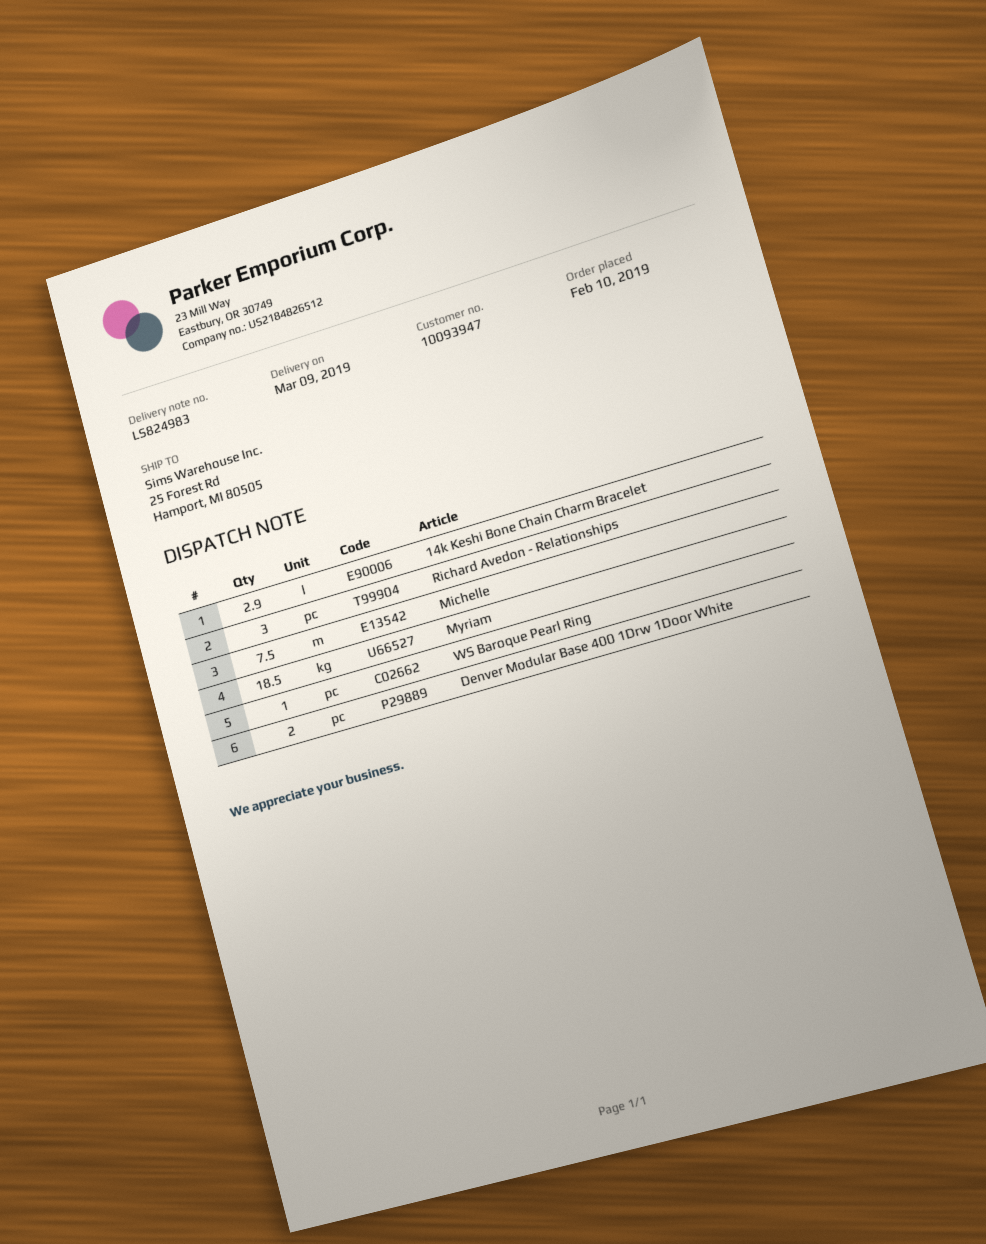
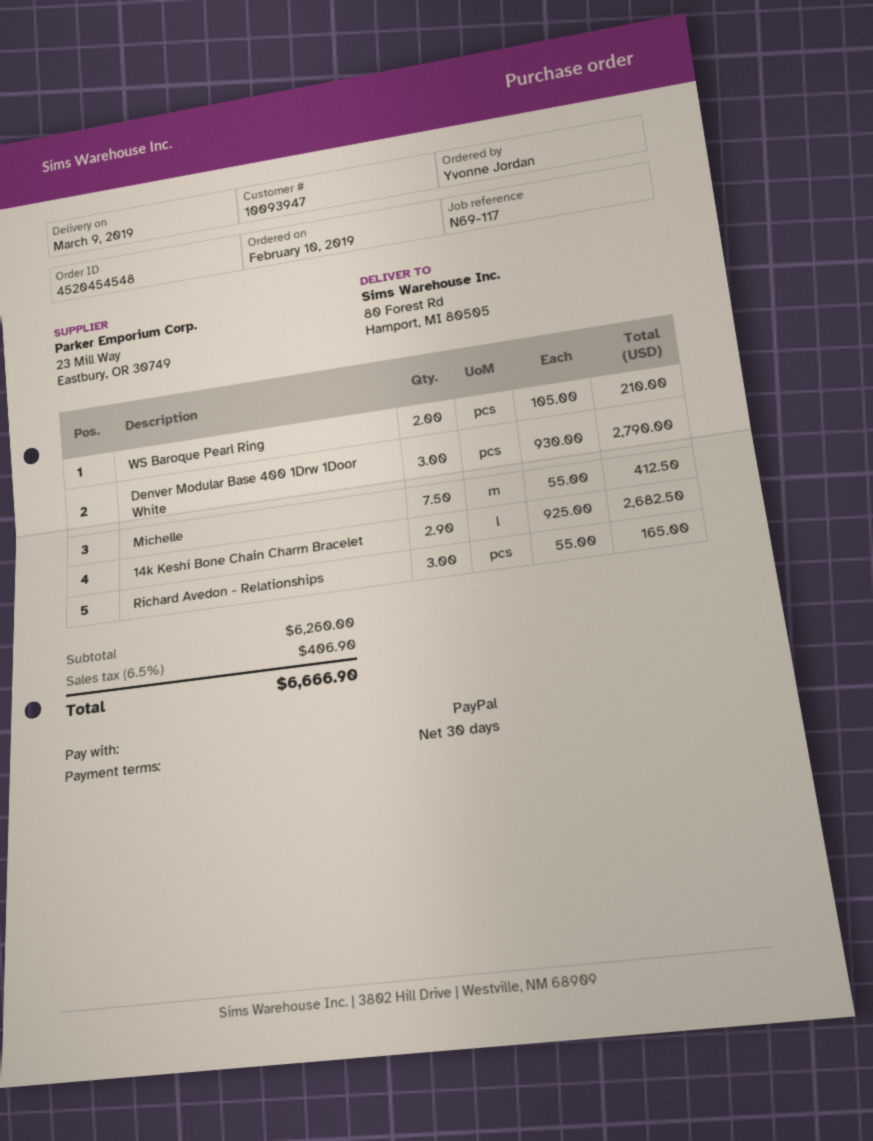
ship to: 25 Forest Rd, Hamport, MI 80505 -> 80 Forest Rd, Hamport, MI 80505
Myriam: 18.5 -> none
WS Baroque Pearl Ring: 1 -> 2
Denver Modular Base 400 1Drw 1Door White: 2 -> 3

